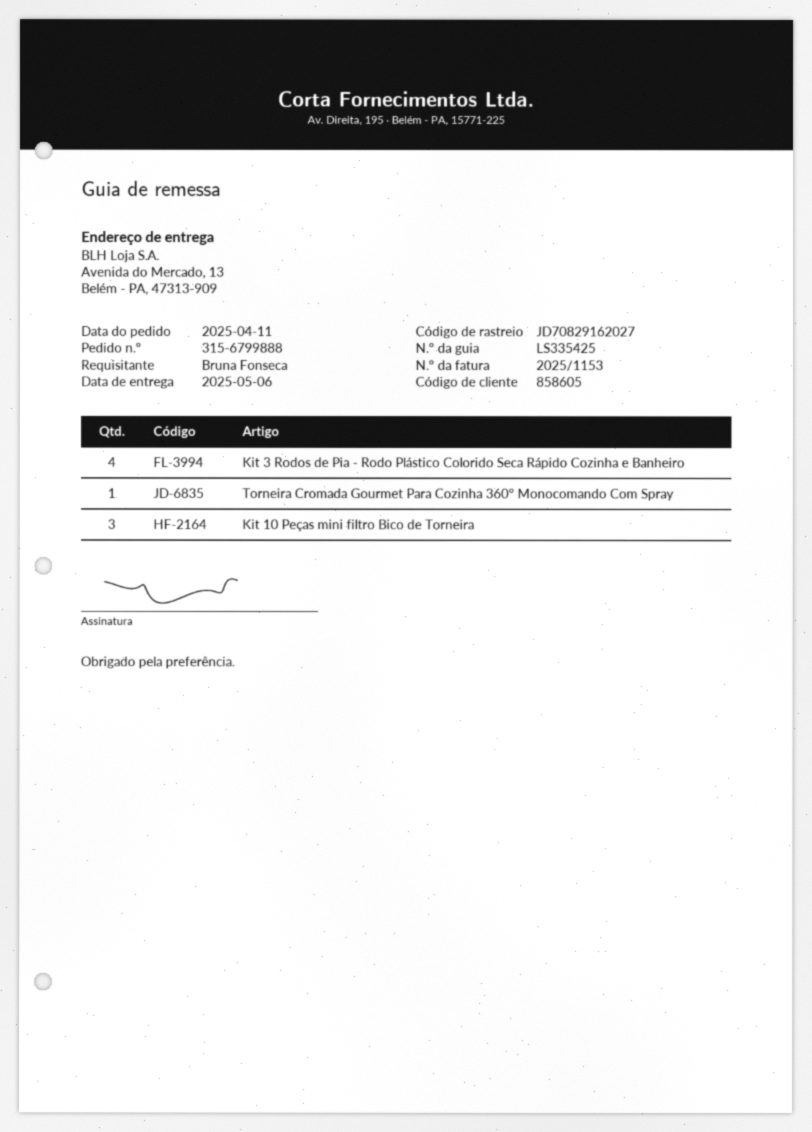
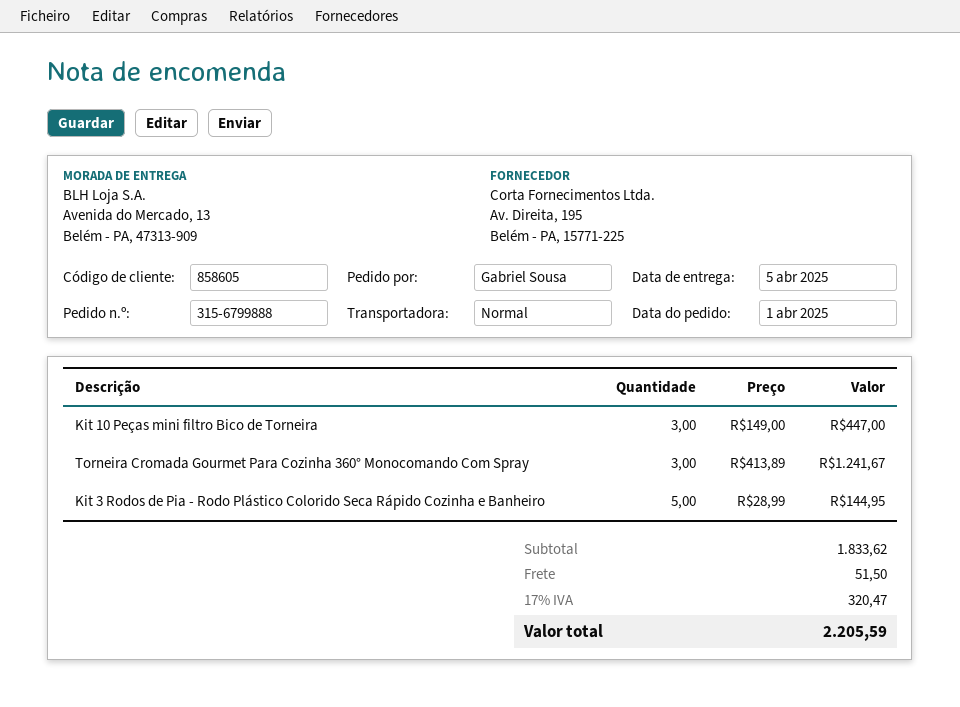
order date: 2025-04-11 -> 2025-04-01
delivery date: 2025-05-06 -> 2025-04-05
ordered by: Bruna Fonseca -> Gabriel Sousa
Kit 3 Rodos de Pia - Rodo Plástico Colorido Seca Rápido Cozinha e Banheiro: 4 -> 5
Torneira Cromada Gourmet Para Cozinha 360° Monocomando Com Spray: 1 -> 3

